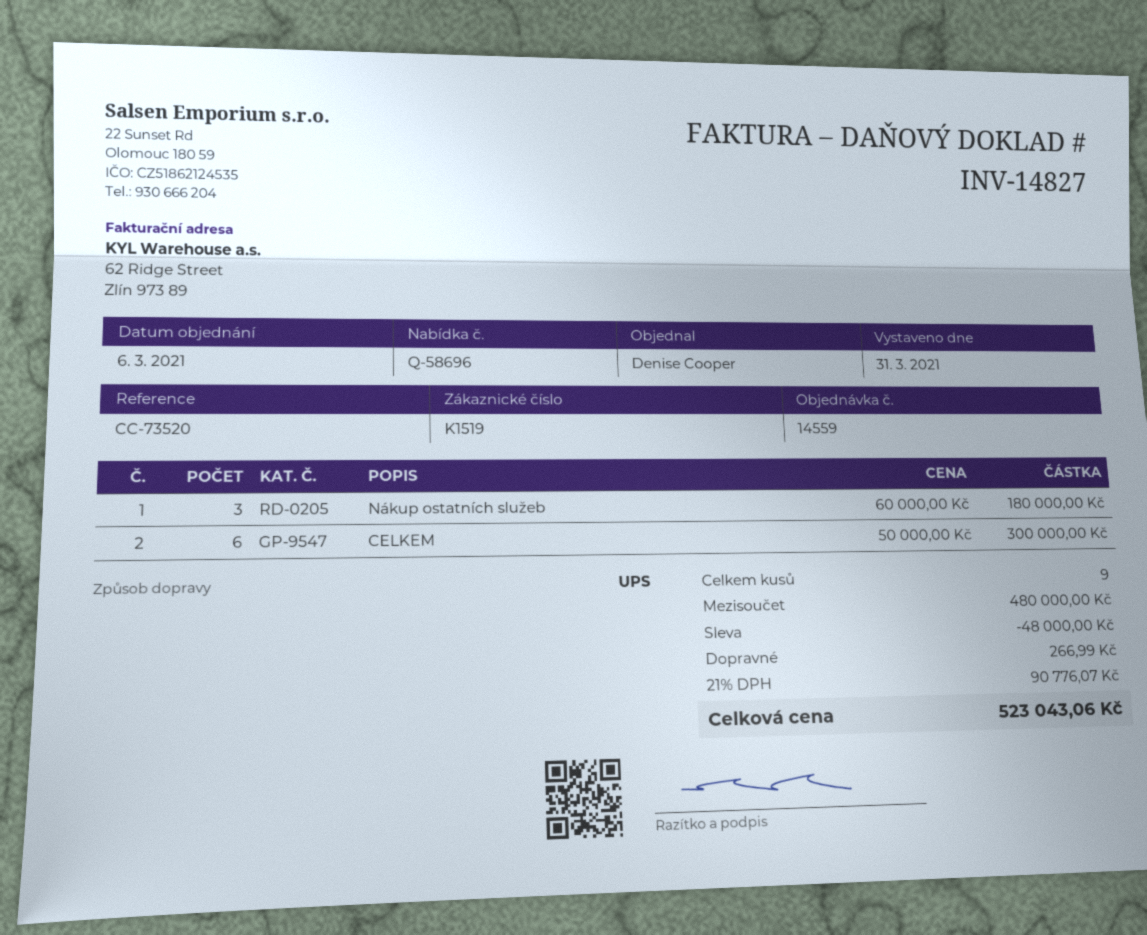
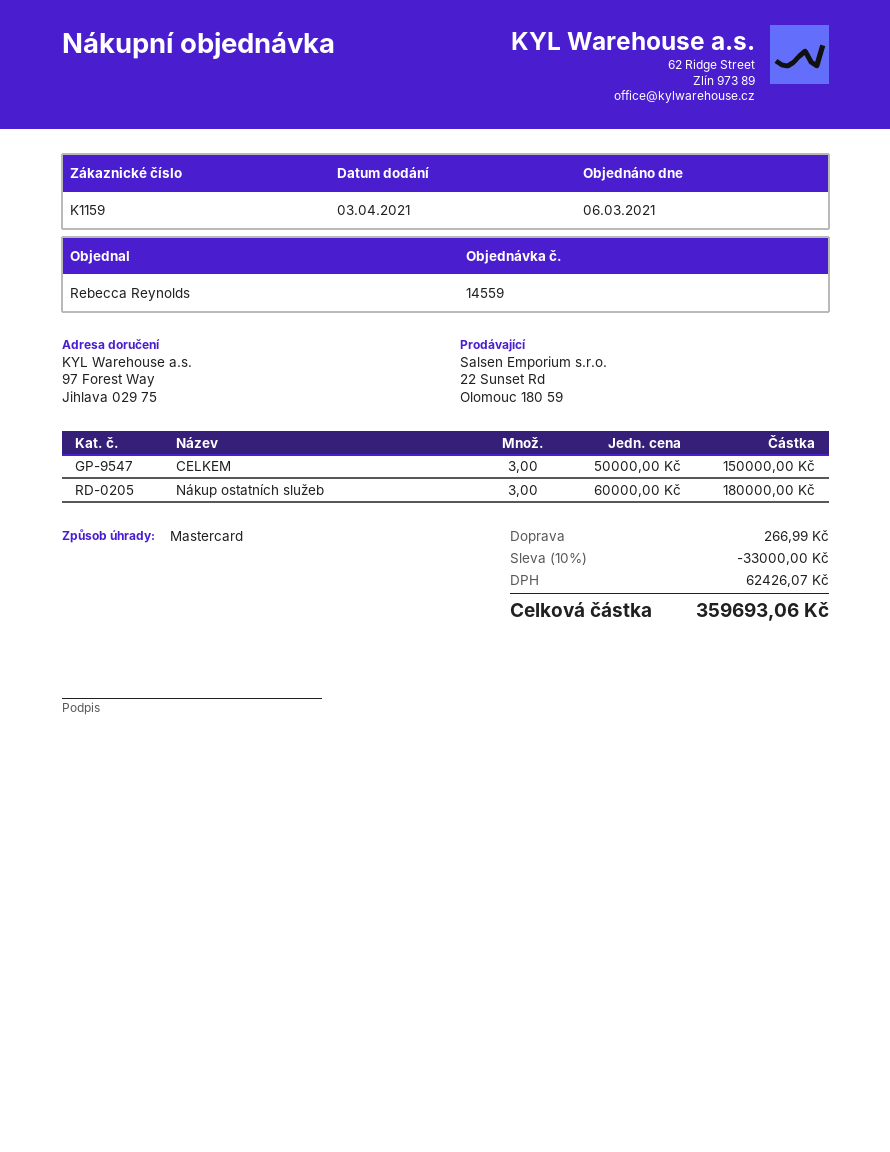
customer number: K1519 -> K1159
ordered by: Denise Cooper -> Rebecca Reynolds
CELKEM: 6 x 50000.00 = 300000.00 -> 3 x 50000.00 = 150000.00
discount: 48000.00 -> 33000.00
tax: 90776.07 -> 62426.07
total: 523043.06 -> 359693.06

